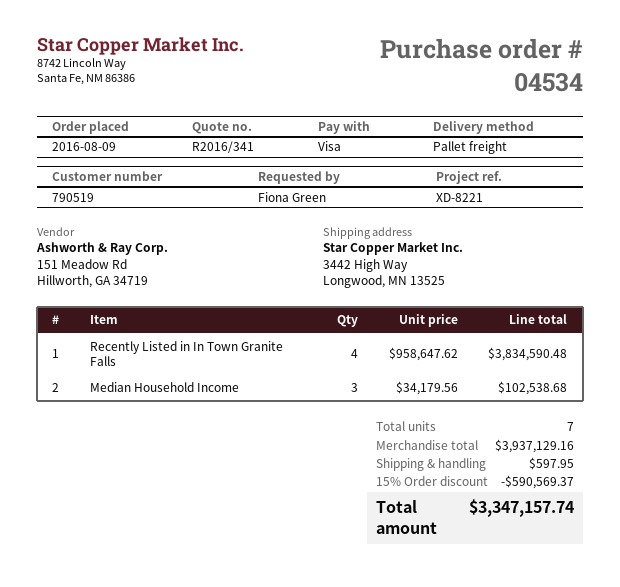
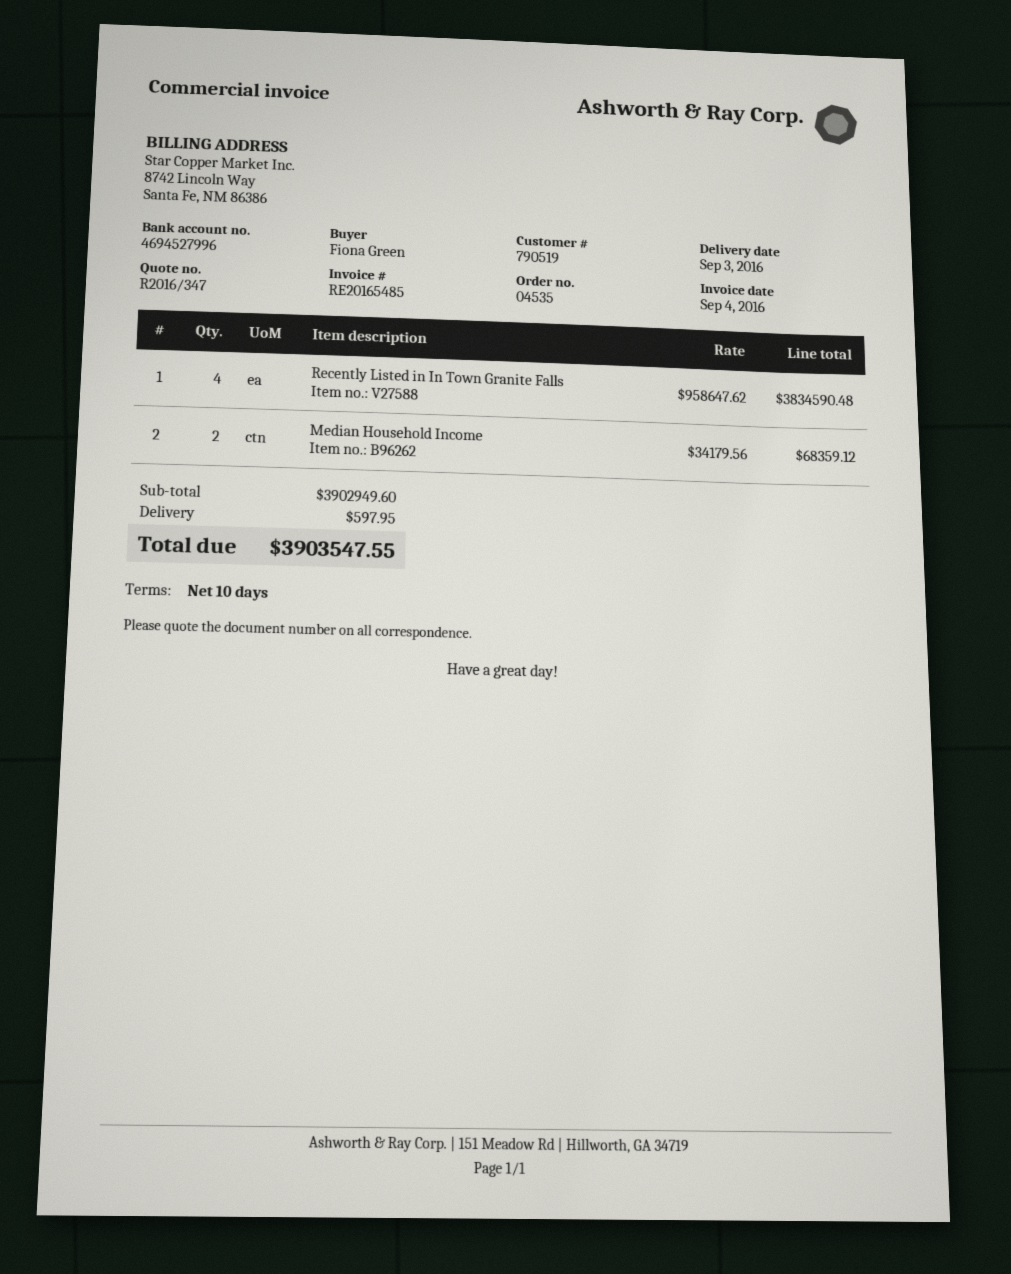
quote number: R2016/341 -> R2016/347
order number: 04534 -> 04535
Median Household Income: 3 x 34179.56 = 102538.68 -> 2 x 34179.56 = 68359.12
subtotal: 3937129.16 -> 3902949.60
discount: 15% = 590569.37 -> none
total: 3347157.74 -> 3903547.55

